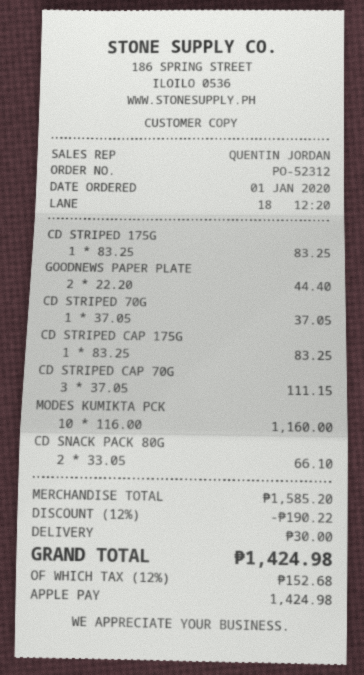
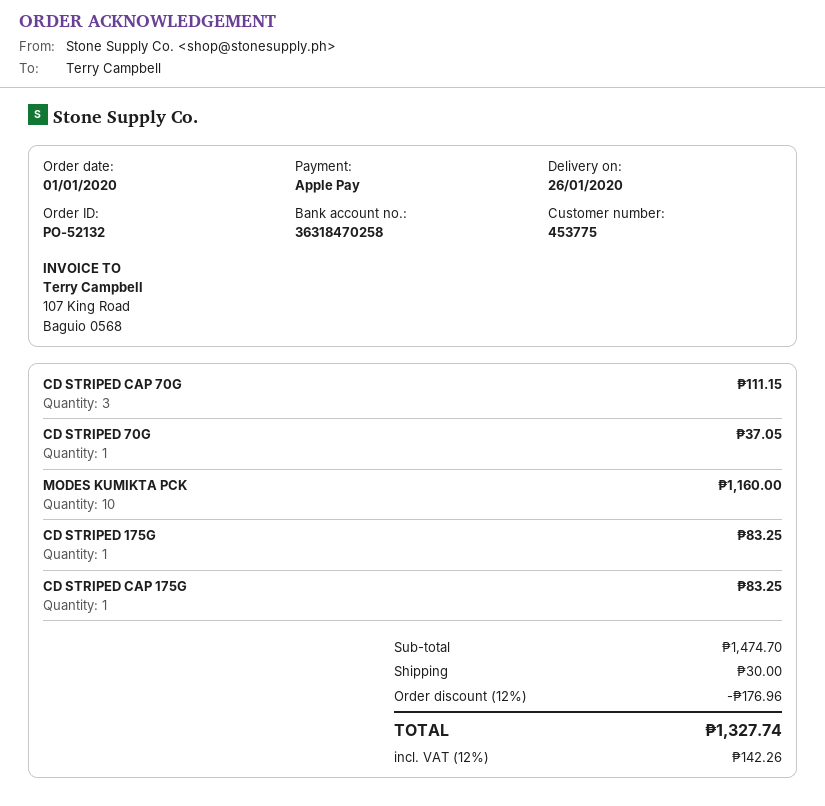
order number: PO-52312 -> PO-52132
GOODNEWS PAPER PLATE: 2 for 44.40 -> none
CD SNACK PACK 80G: 2 for 66.10 -> none
subtotal: 1585.20 -> 1474.70
discount: 12% = 190.22 -> 12% = 176.96
tax: 12% = 152.68 -> 12% = 142.26
total: 1424.98 -> 1327.74

